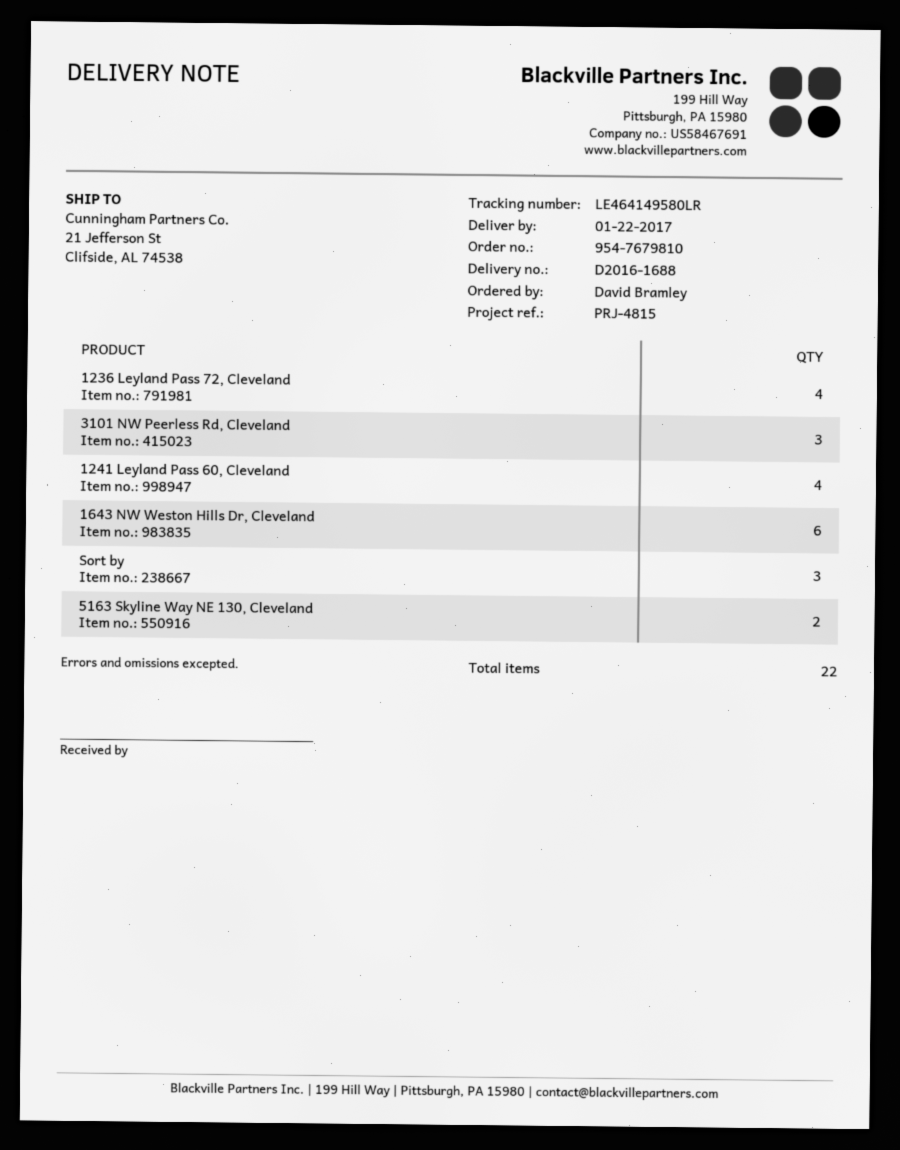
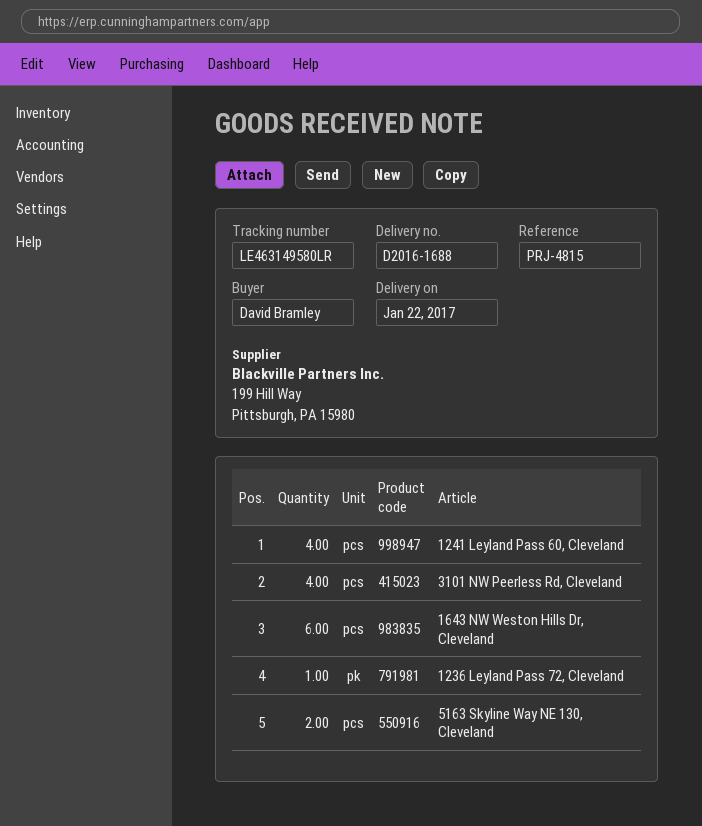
tracking number: LE464149580LR -> LE463149580LR
1236 Leyland Pass 72, Cleveland: 4 -> 1
3101 NW Peerless Rd, Cleveland: 3 -> 4
Sort by: 3 -> none

